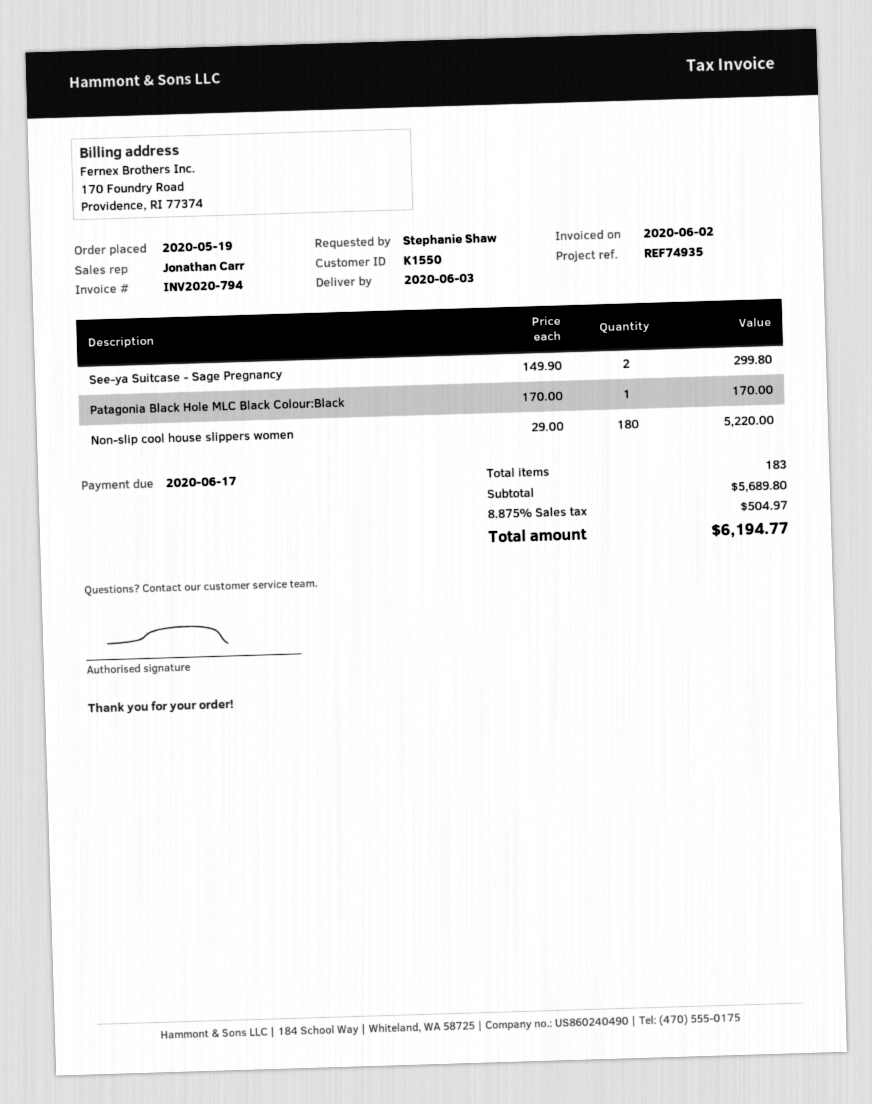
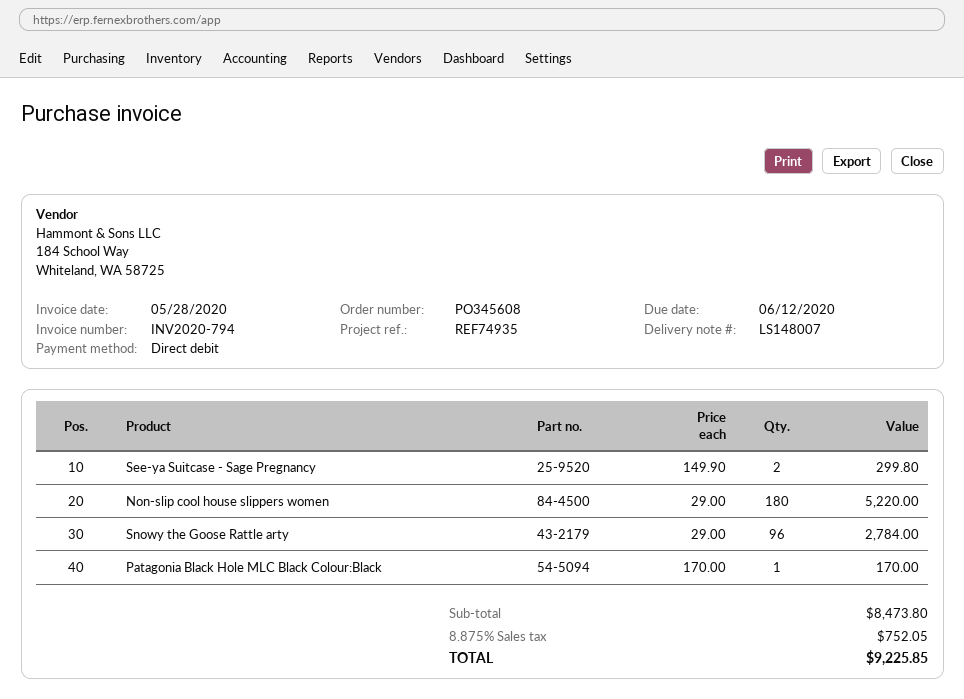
invoice date: 2020-06-02 -> 2020-05-28
due date: 2020-06-17 -> 2020-06-12
Snowy the Goose Rattle arty: none -> 96 x 29.00 = 2784.00
subtotal: 5689.80 -> 8473.80
tax: 8.875% = 504.97 -> 8.875% = 752.05
total: 6194.77 -> 9225.85

